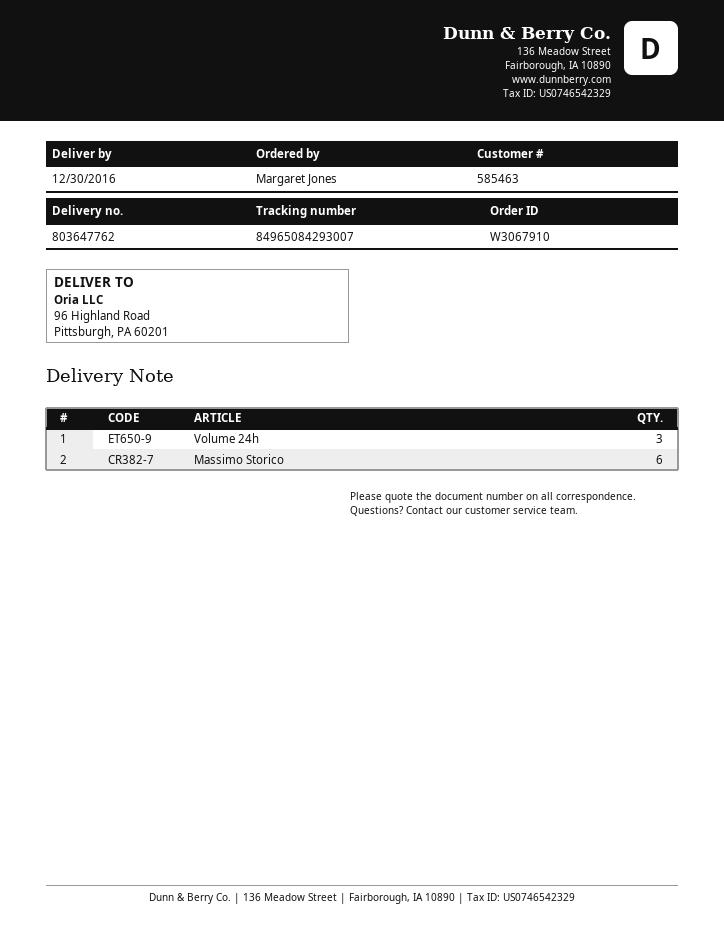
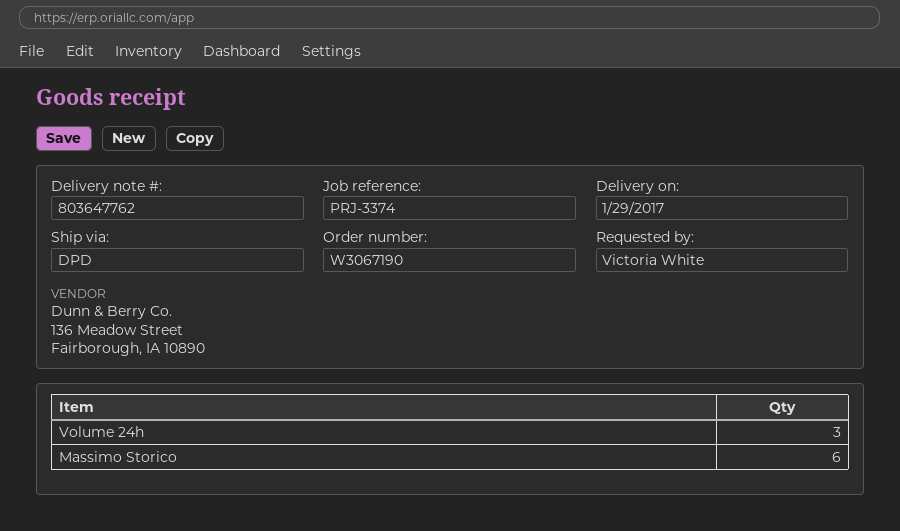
order number: W3067910 -> W3067190
delivery date: 2016-12-30 -> 2017-01-29
ordered by: Margaret Jones -> Victoria White

